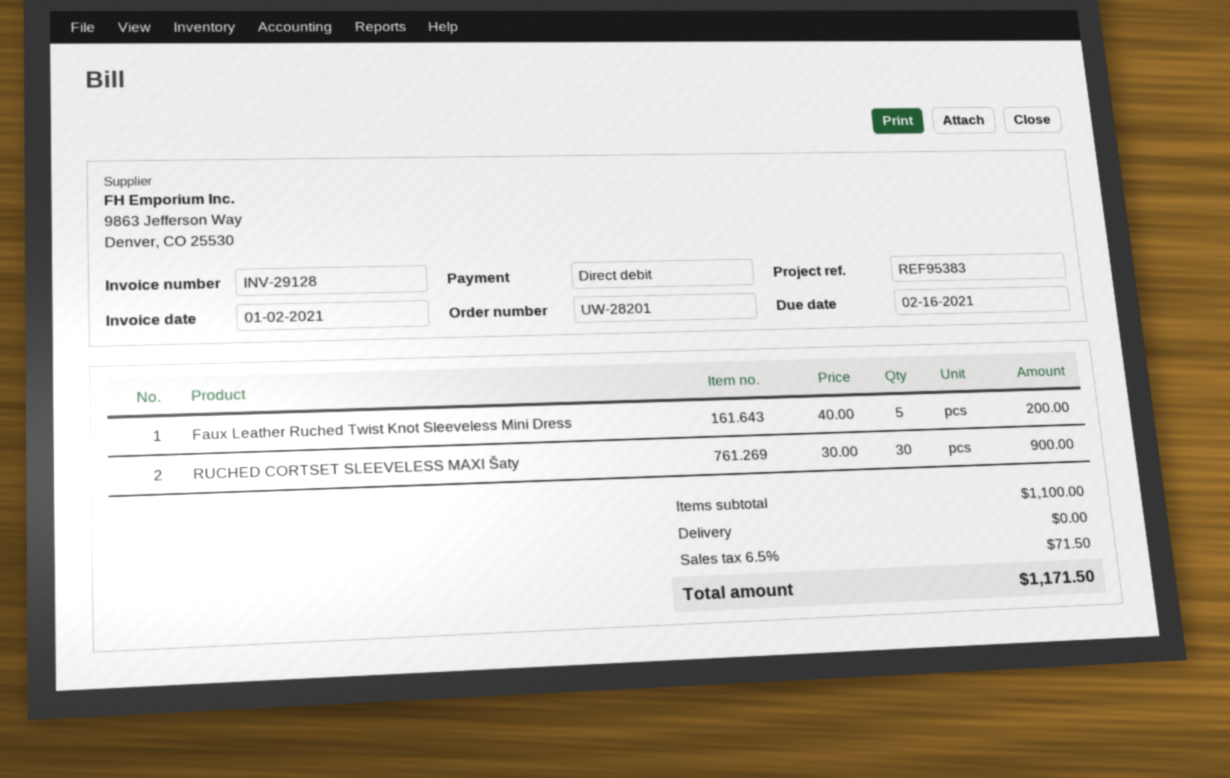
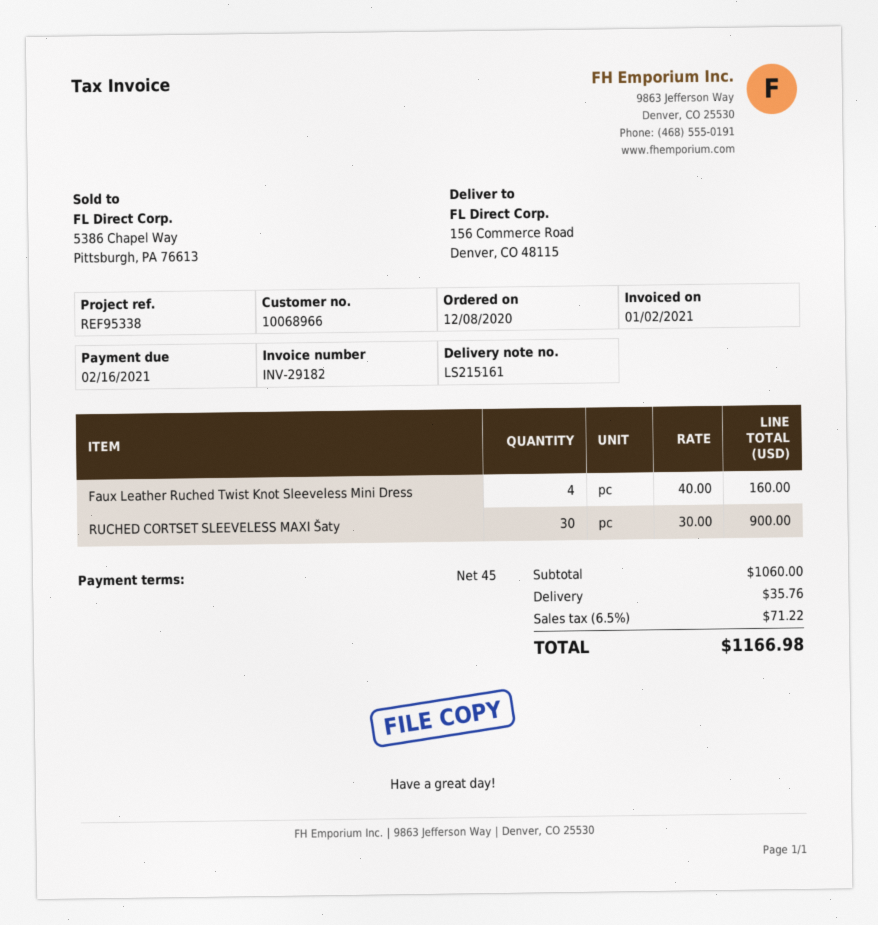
invoice number: INV-29128 -> INV-29182
reference: REF95383 -> REF95338
Faux Leather Ruched Twist Knot Sleeveless Mini Dress: 5 x 40.00 = 200.00 -> 4 x 40.00 = 160.00
subtotal: 1100.00 -> 1060.00
shipping: 0.00 -> 35.76
tax: 6.5% = 71.50 -> 6.5% = 71.22
total: 1171.50 -> 1166.98

